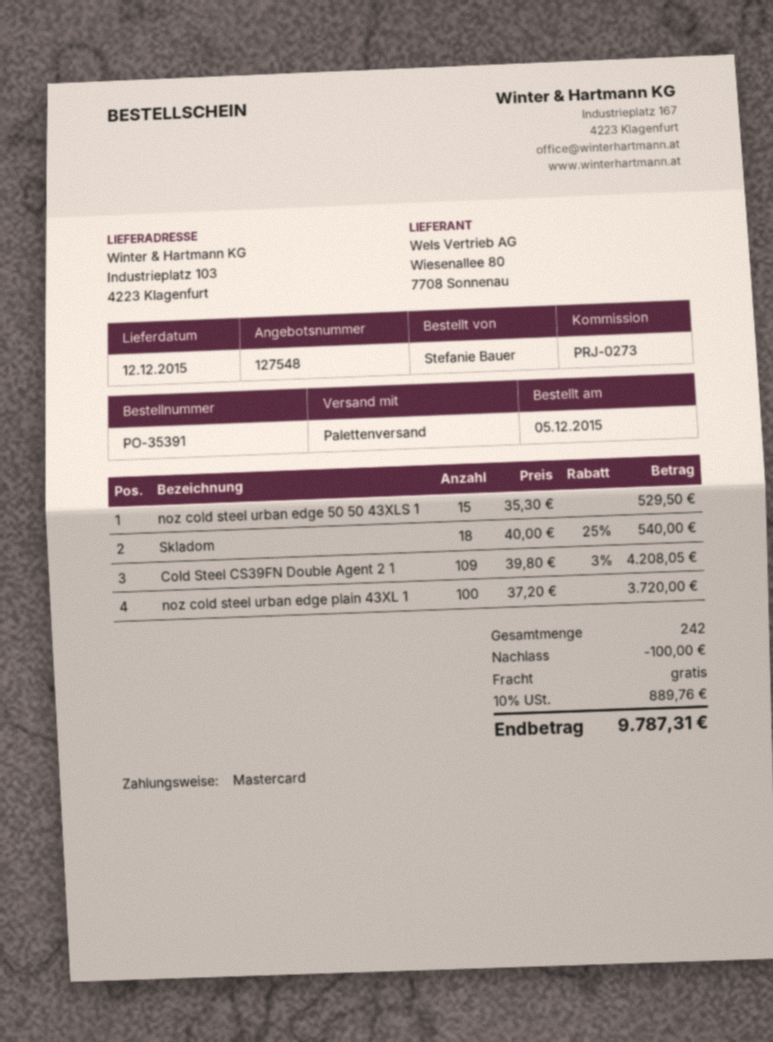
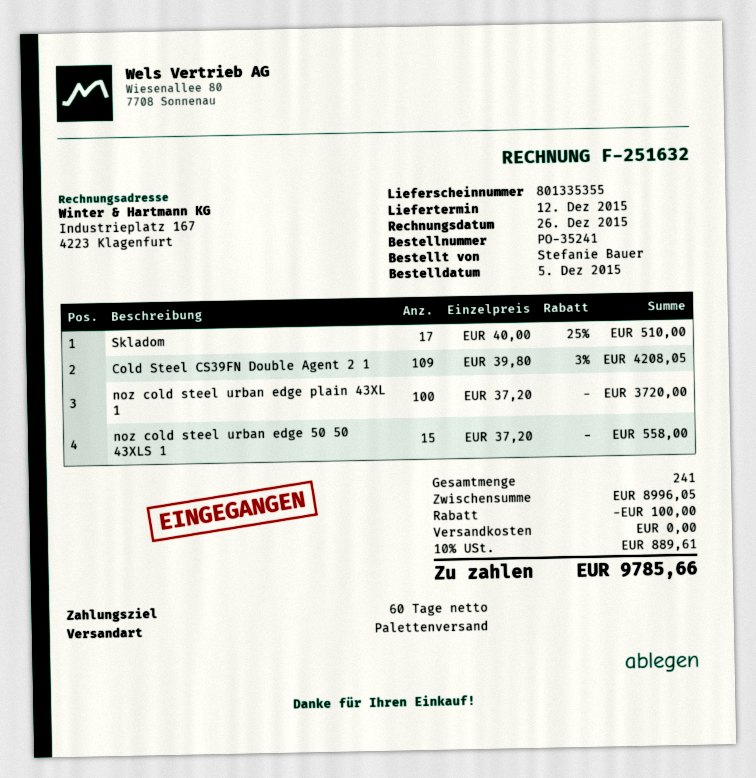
order number: PO-35391 -> PO-35241
noz cold steel urban edge 50 50 43XLS 1: 15 x 35.30 = 529.50 -> 15 x 37.20 = 558.00
Skladom: 18 x 40.00 - 25% = 540.00 -> 17 x 40.00 - 25% = 510.00
total quantity: 242 -> 241
tax: 10% = 889.76 -> 10% = 889.61
total: 9787.31 -> 9785.66

